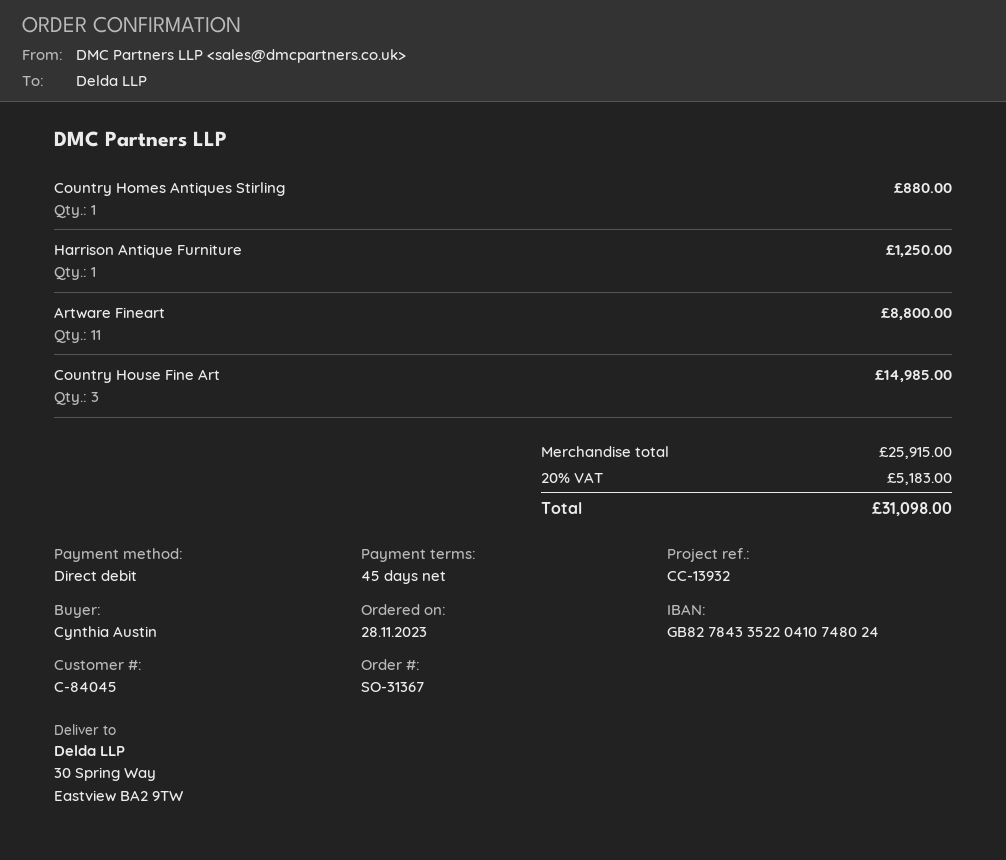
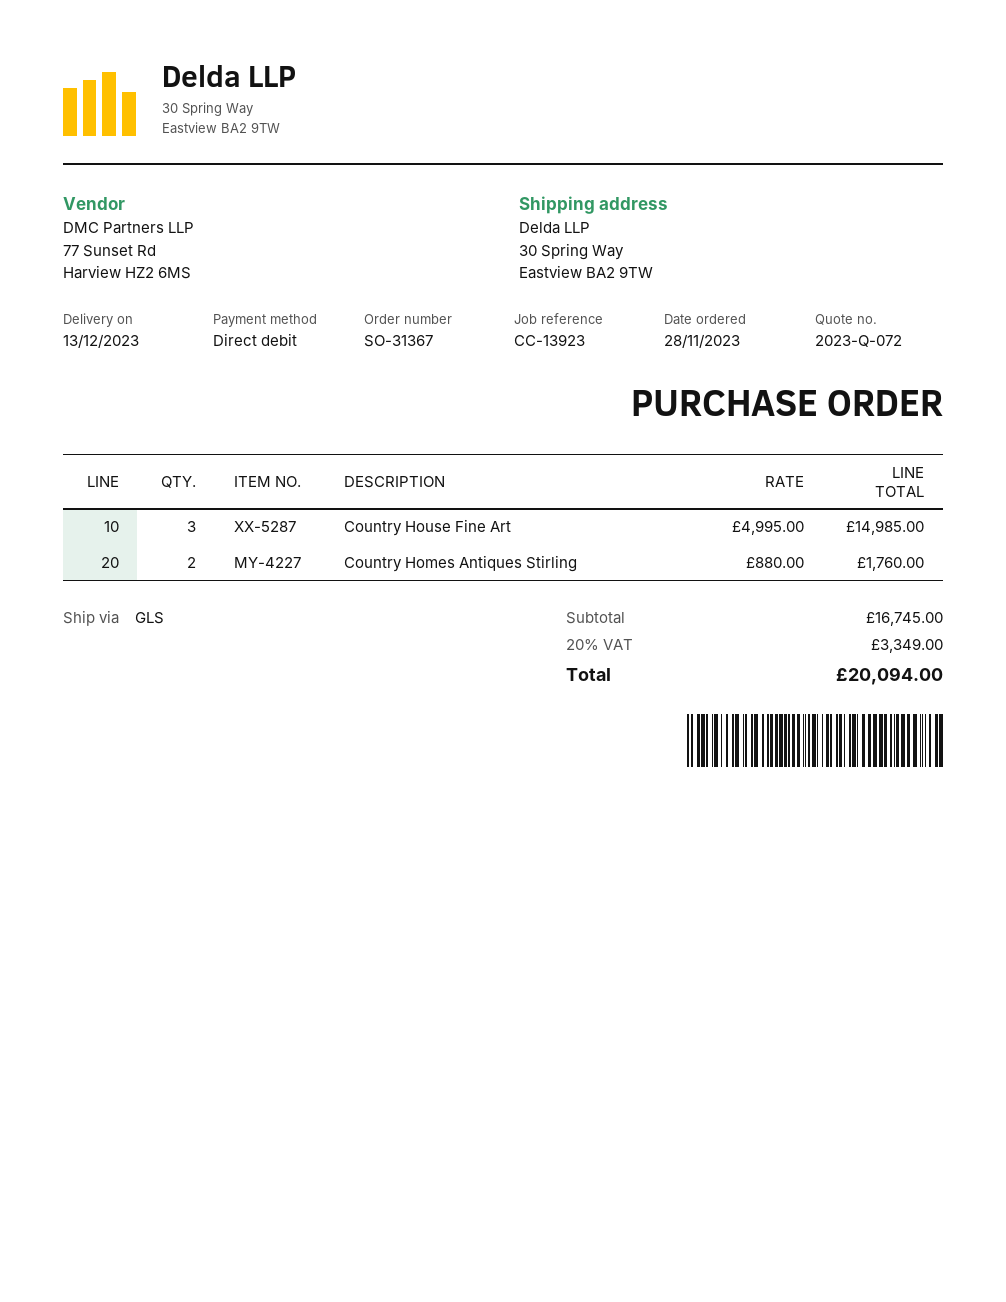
reference: CC-13932 -> CC-13923
Country Homes Antiques Stirling: 1 for 880.00 -> 2 for 1760.00
Harrison Antique Furniture: 1 for 1250.00 -> none
Artware Fineart: 11 for 8800.00 -> none
subtotal: 25915.00 -> 16745.00
tax: 20% = 5183.00 -> 20% = 3349.00
total: 31098.00 -> 20094.00

